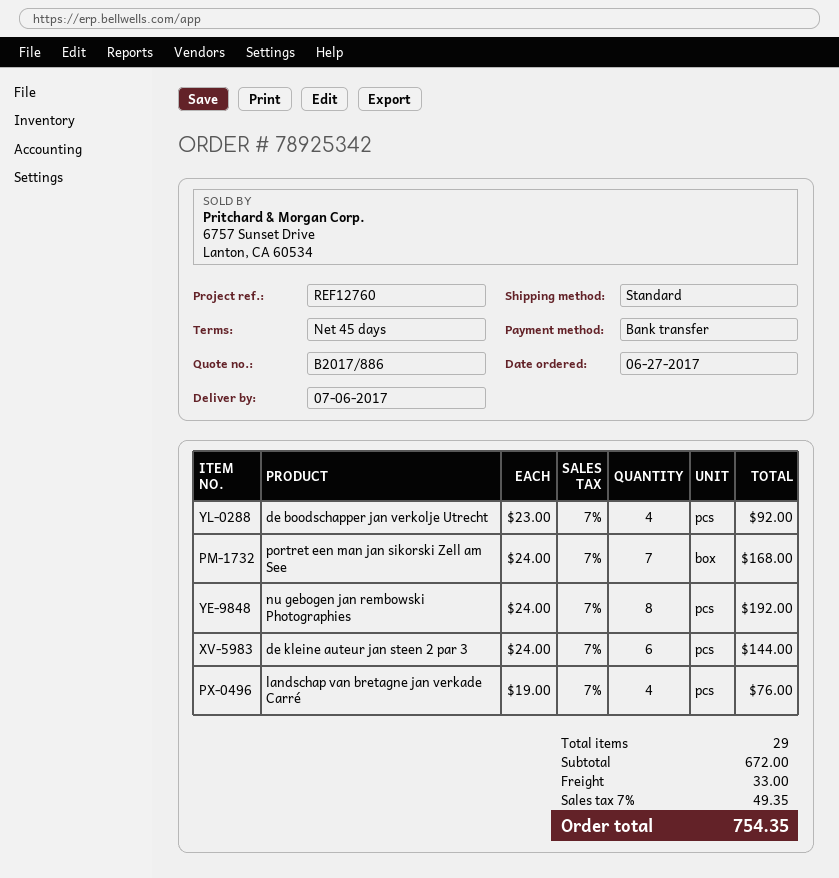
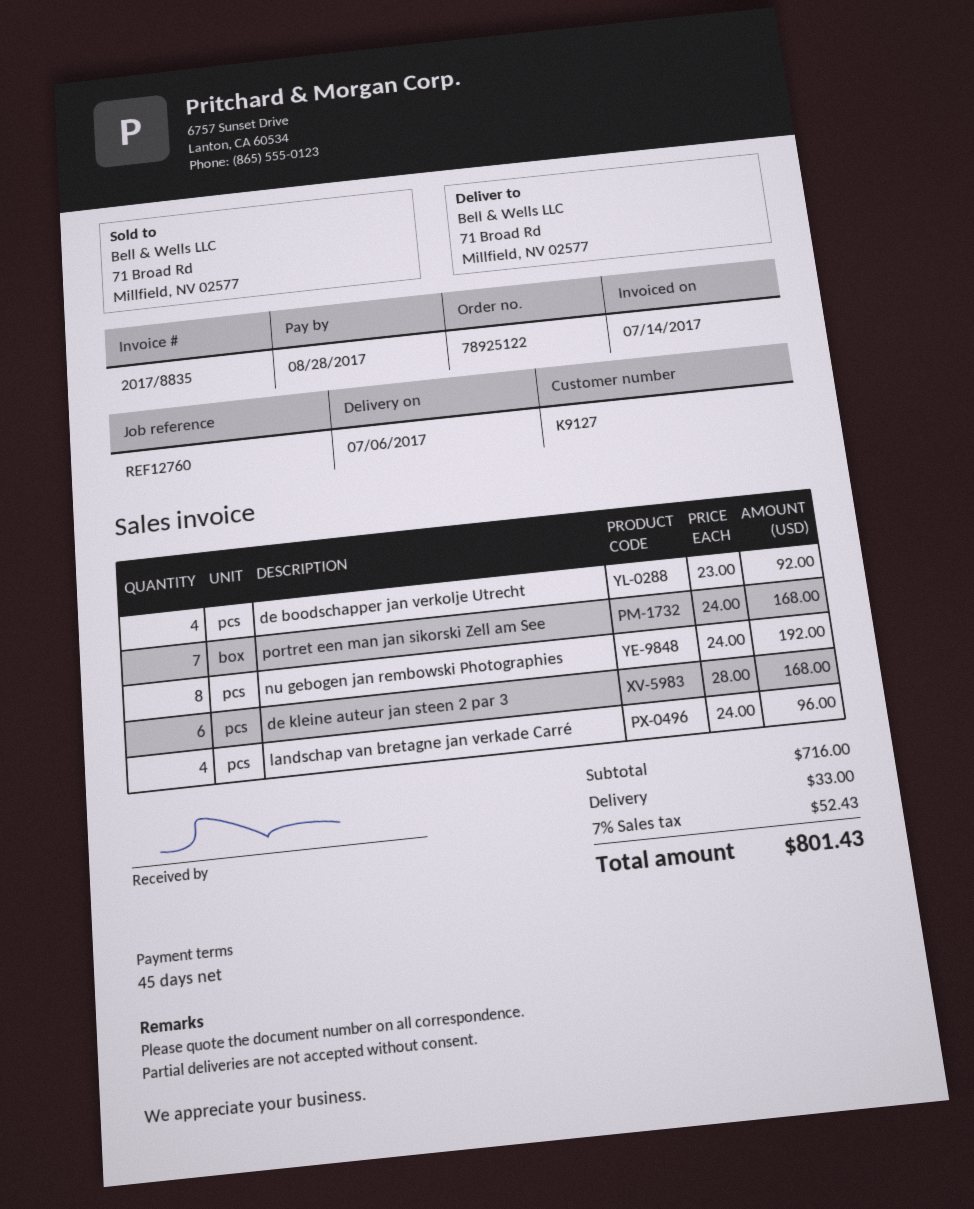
order number: 78925342 -> 78925122
de kleine auteur jan steen 2 par 3: 6 x 24.00 = 144.00 -> 6 x 28.00 = 168.00
landschap van bretagne jan verkade Carré: 4 x 19.00 = 76.00 -> 4 x 24.00 = 96.00
subtotal: 672.00 -> 716.00
tax: 7% = 49.35 -> 7% = 52.43
total: 754.35 -> 801.43

